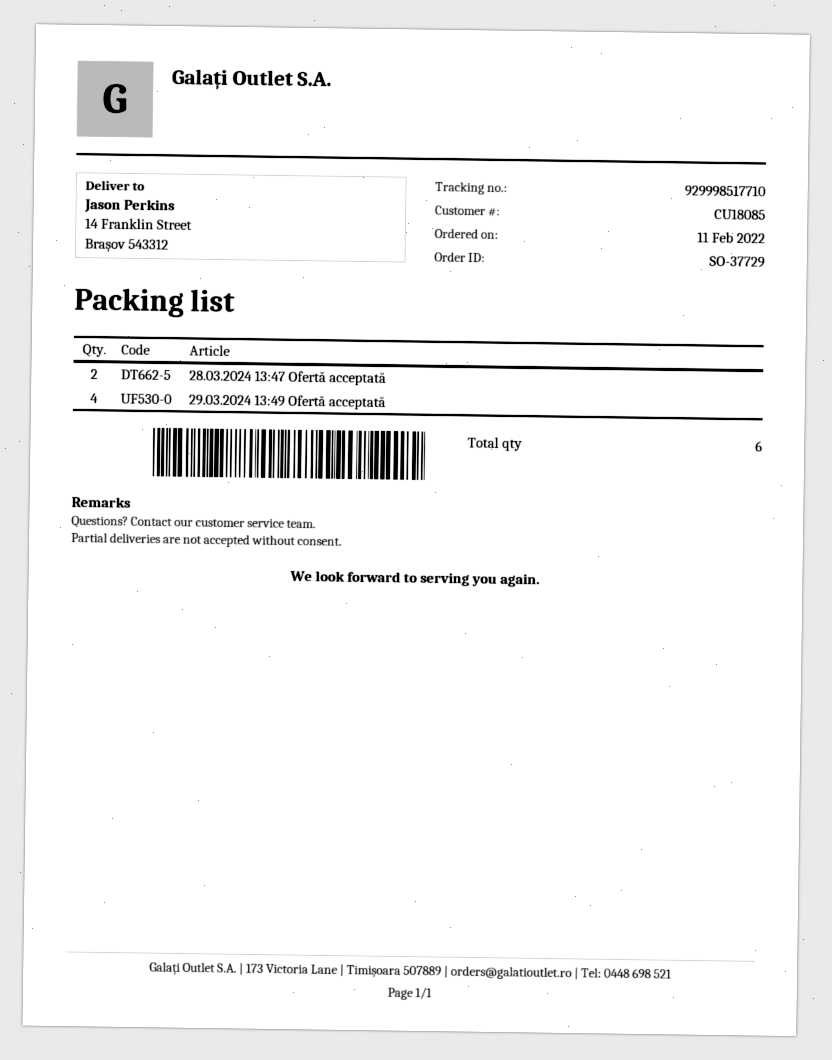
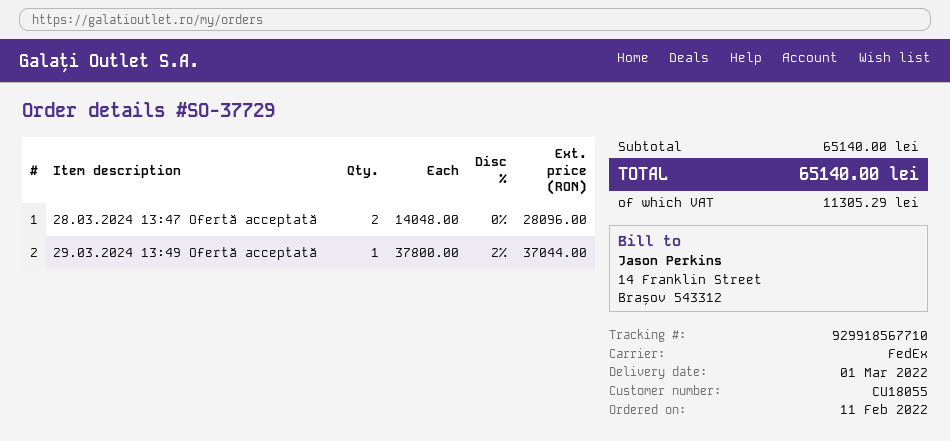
customer number: CU18085 -> CU18055
tracking number: 929998517710 -> 929918567710
29.03.2024 13:49 Ofertă acceptată: 4 -> 1

